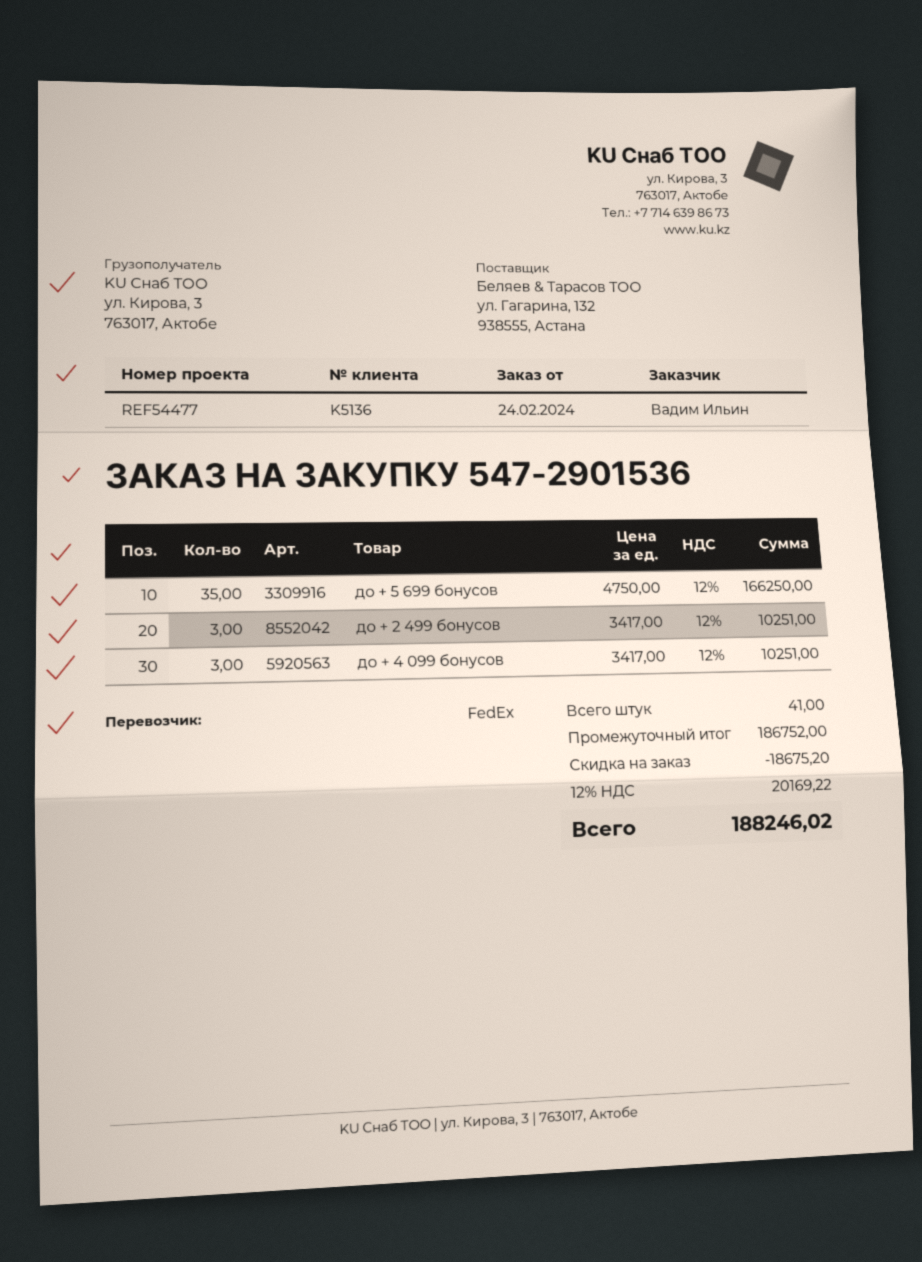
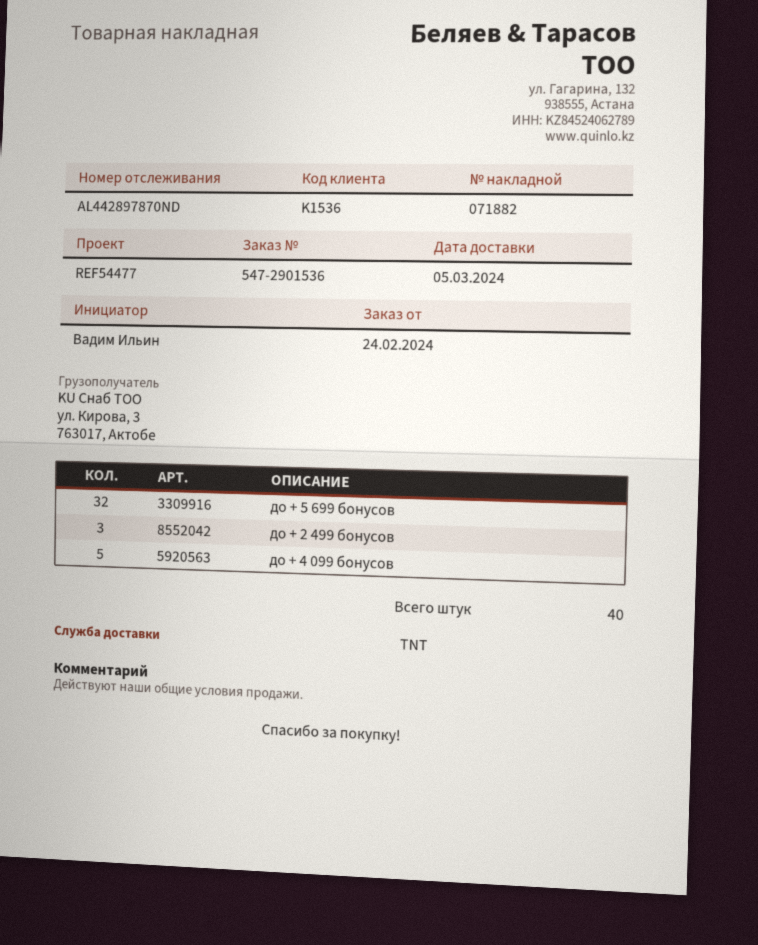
customer number: K5136 -> K1536
shipping method: FedEx -> TNT
до + 5 699 бонусов: 35 -> 32
до + 4 099 бонусов: 3 -> 5
total quantity: 41 -> 40

